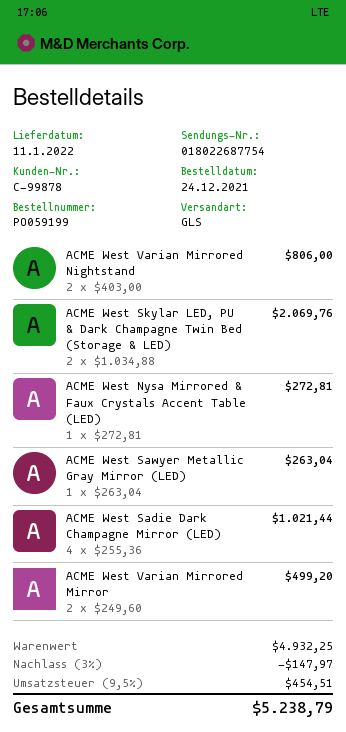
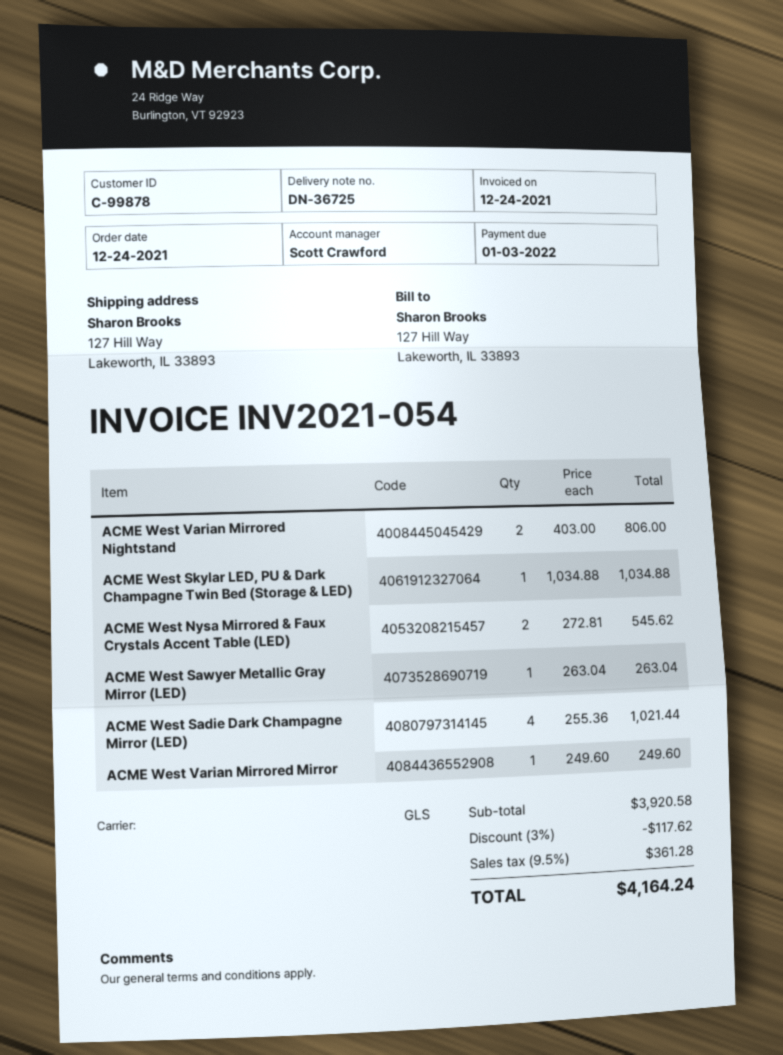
ACME West Skylar LED, PU & Dark Champagne Twin Bed (Storage & LED): 2 x 1034.88 = 2069.76 -> 1 x 1034.88 = 1034.88
ACME West Nysa Mirrored & Faux Crystals Accent Table (LED): 1 x 272.81 = 272.81 -> 2 x 272.81 = 545.62
ACME West Varian Mirrored Mirror: 2 x 249.60 = 499.20 -> 1 x 249.60 = 249.60
subtotal: 4932.25 -> 3920.58
discount: 3% = 147.97 -> 3% = 117.62
tax: 9.5% = 454.51 -> 9.5% = 361.28
total: 5238.79 -> 4164.24

